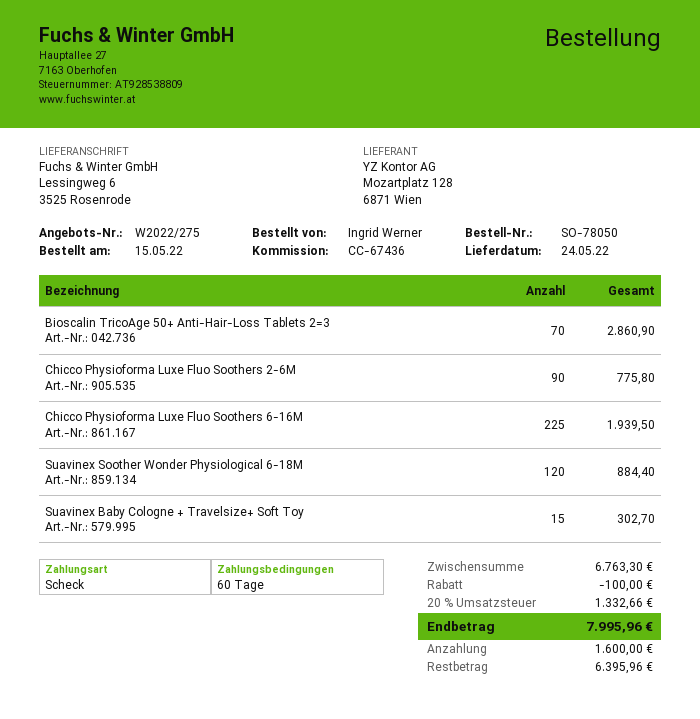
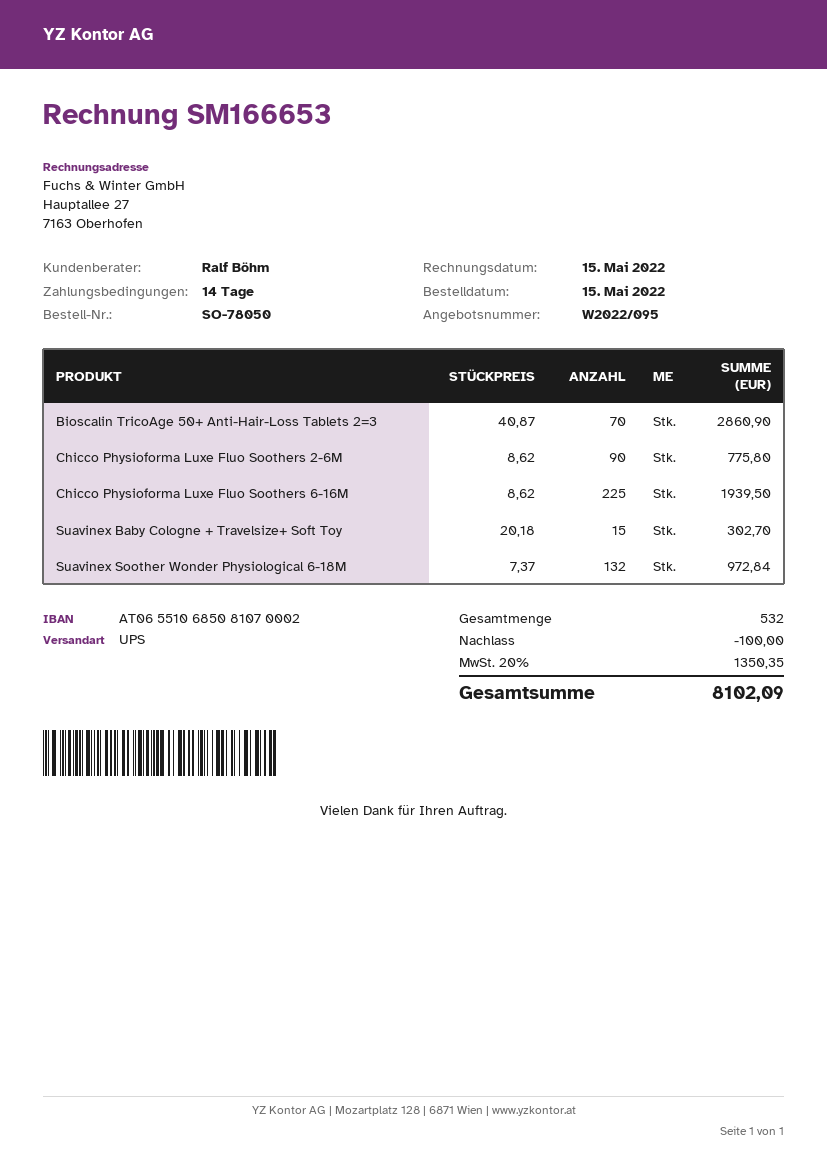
quote number: W2022/275 -> W2022/095
payment terms: 60 days -> 14 days
Suavinex Soother Wonder Physiological 6-18M: 120 for 884.40 -> 132 for 972.84
tax: 20% = 1332.66 -> 20% = 1350.35
total: 7995.96 -> 8102.09

